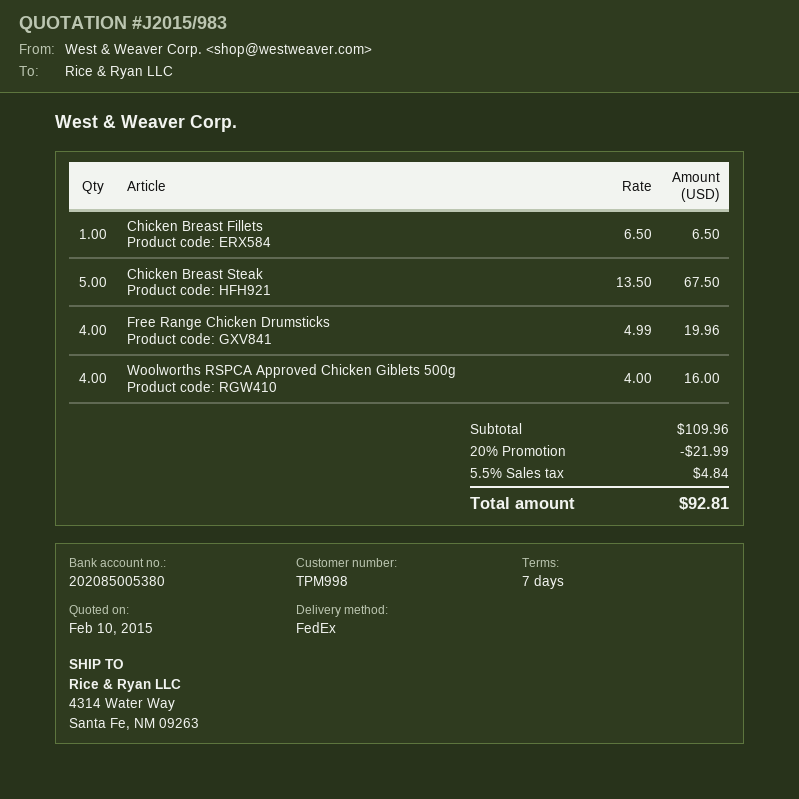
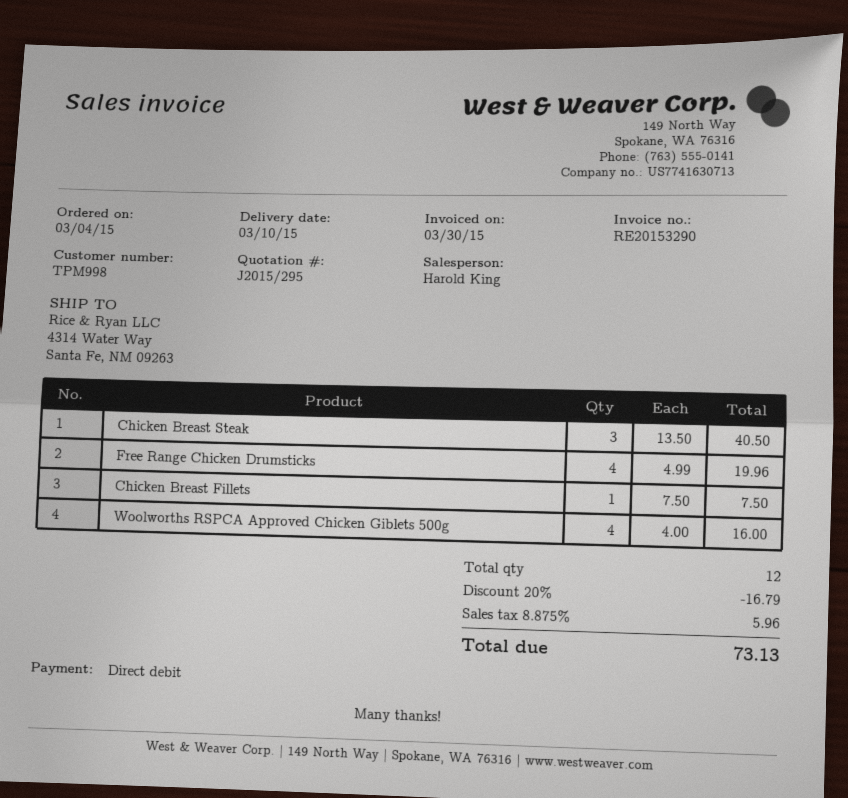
quote number: J2015/983 -> J2015/295
Chicken Breast Fillets: 1 x 6.50 = 6.50 -> 1 x 7.50 = 7.50
Chicken Breast Steak: 5 x 13.50 = 67.50 -> 3 x 13.50 = 40.50
discount: 20% = 21.99 -> 20% = 16.79
tax: 5.5% = 4.84 -> 8.875% = 5.96
total: 92.81 -> 73.13

